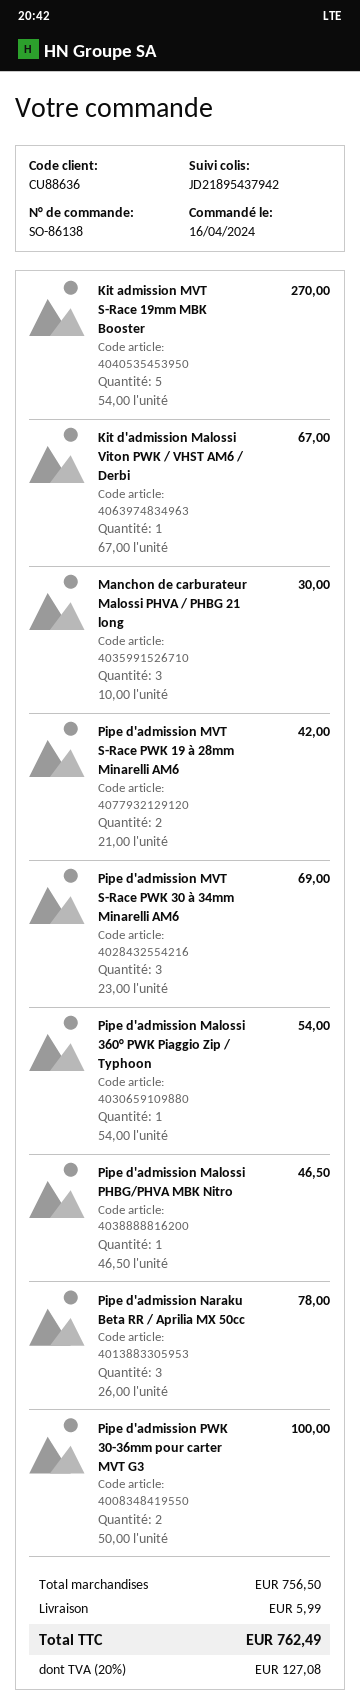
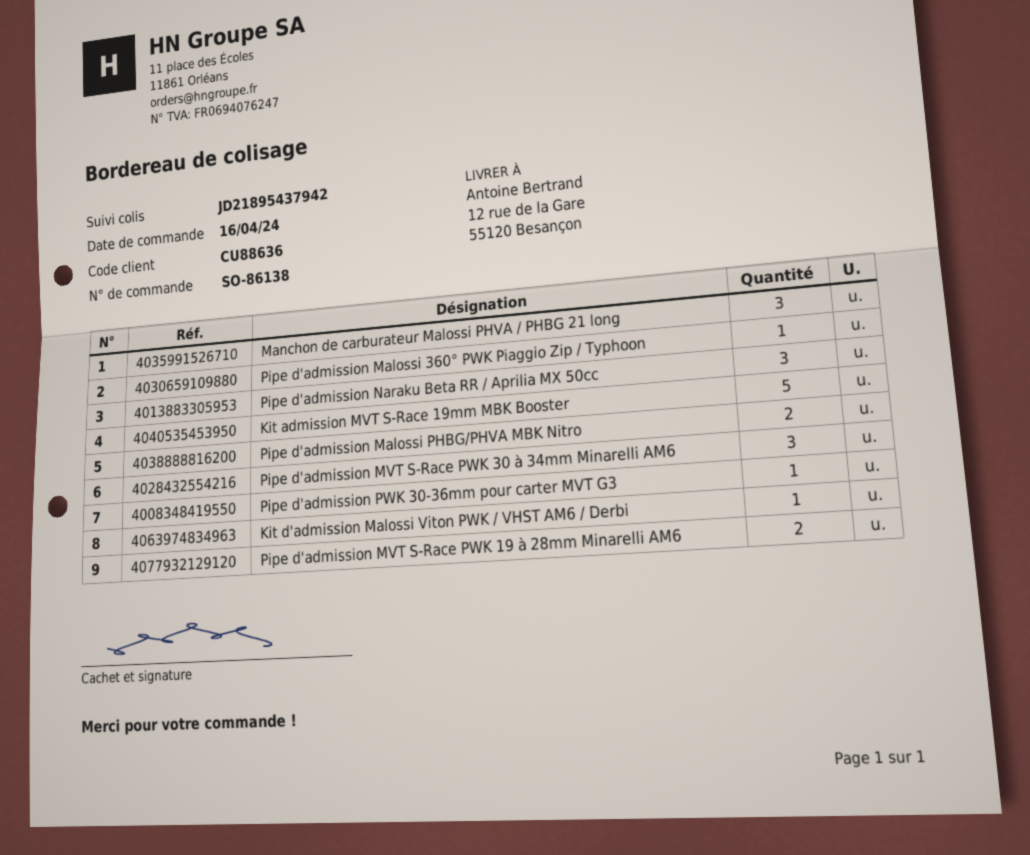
Pipe d'admission Malossi PHBG/PHVA MBK Nitro: 1 -> 2
Pipe d'admission PWK 30-36mm pour carter MVT G3: 2 -> 1

